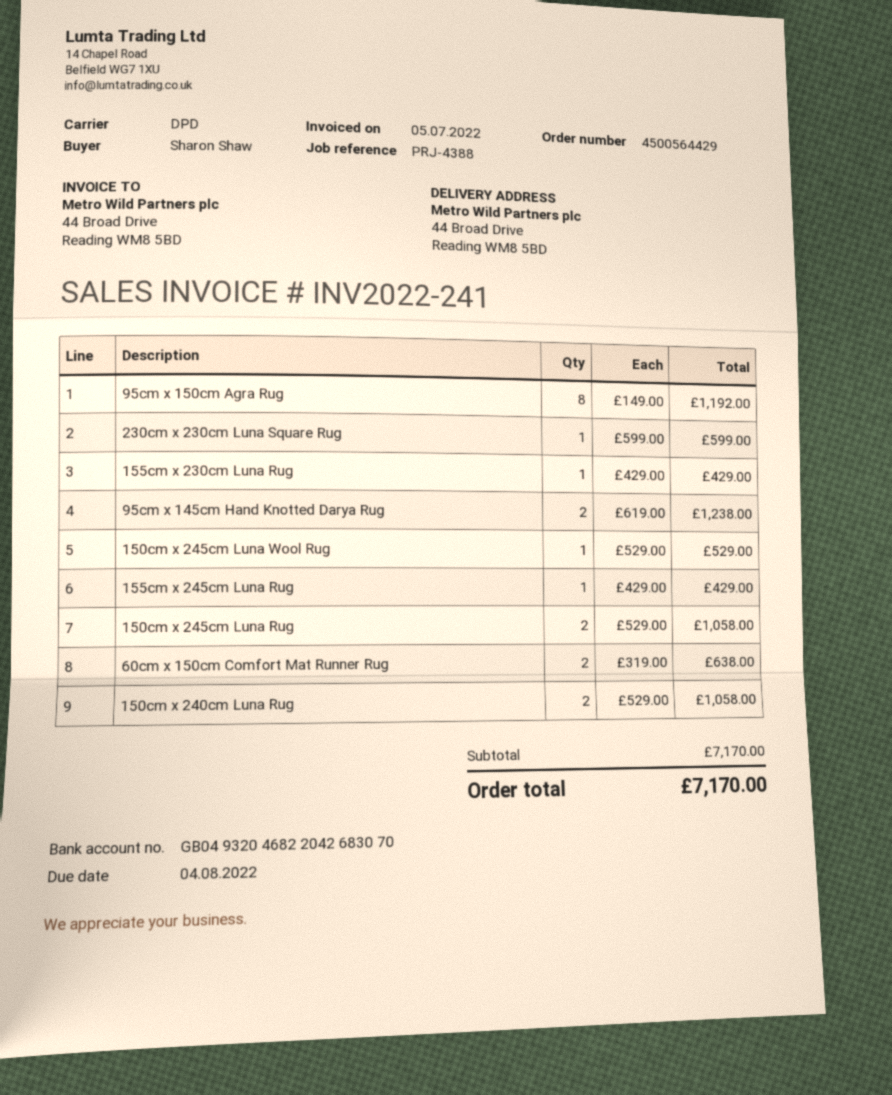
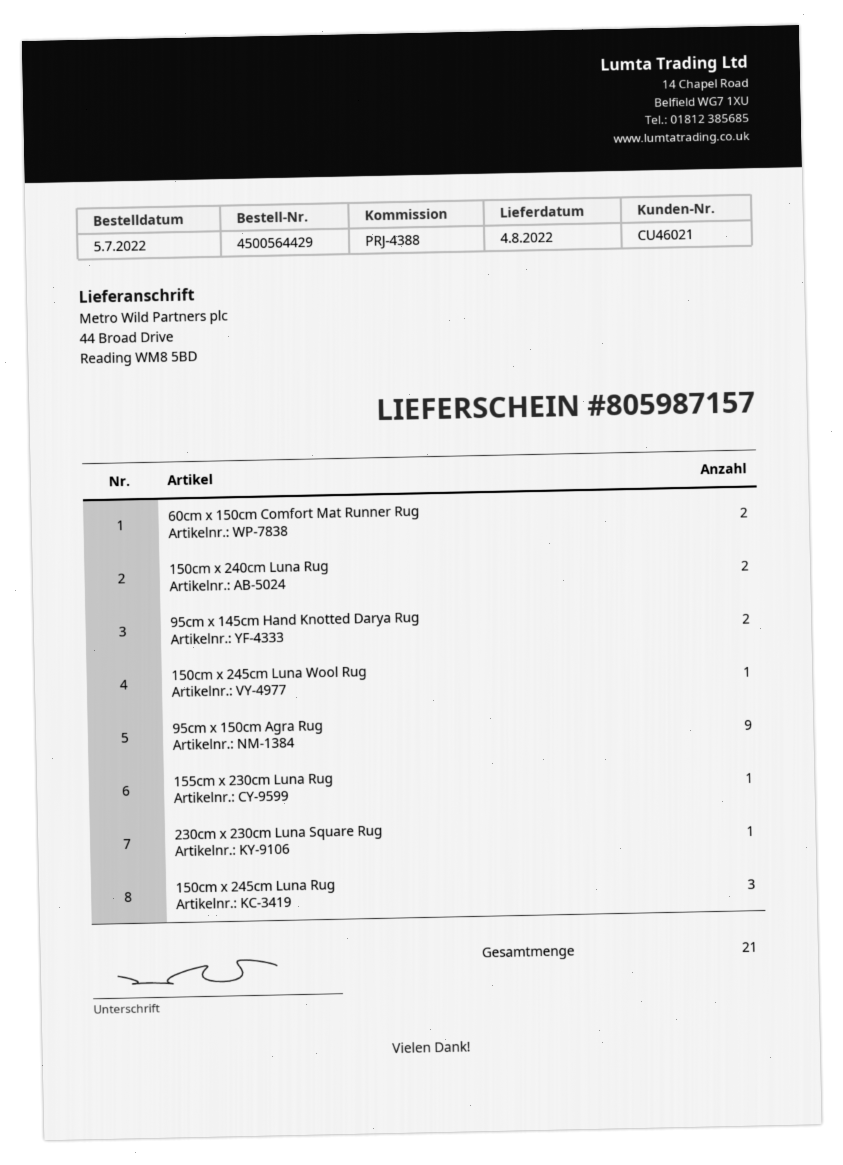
95cm x 150cm Agra Rug: 8 -> 9
155cm x 245cm Luna Rug: 1 -> none
150cm x 245cm Luna Rug: 2 -> 3

